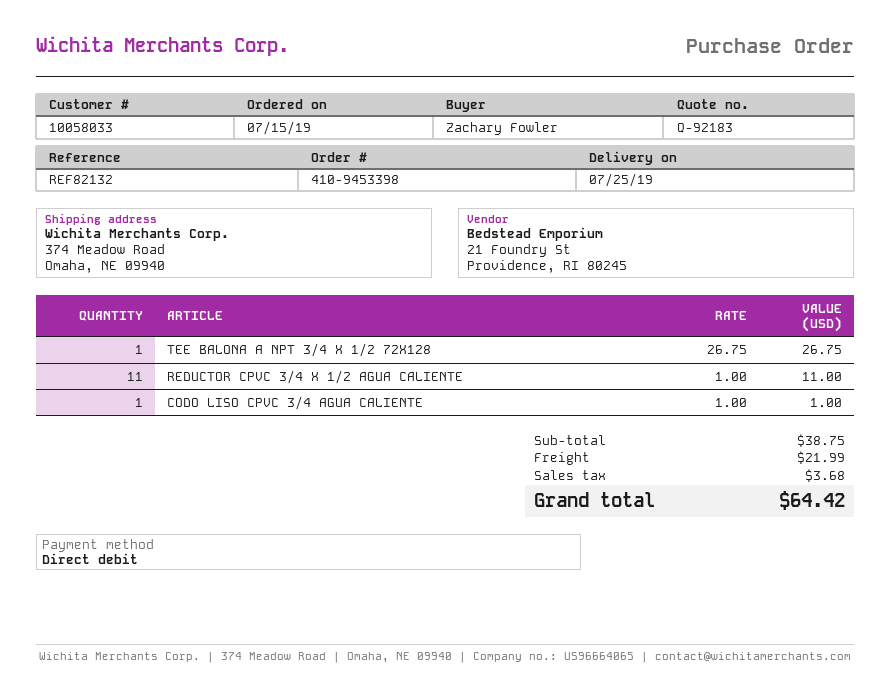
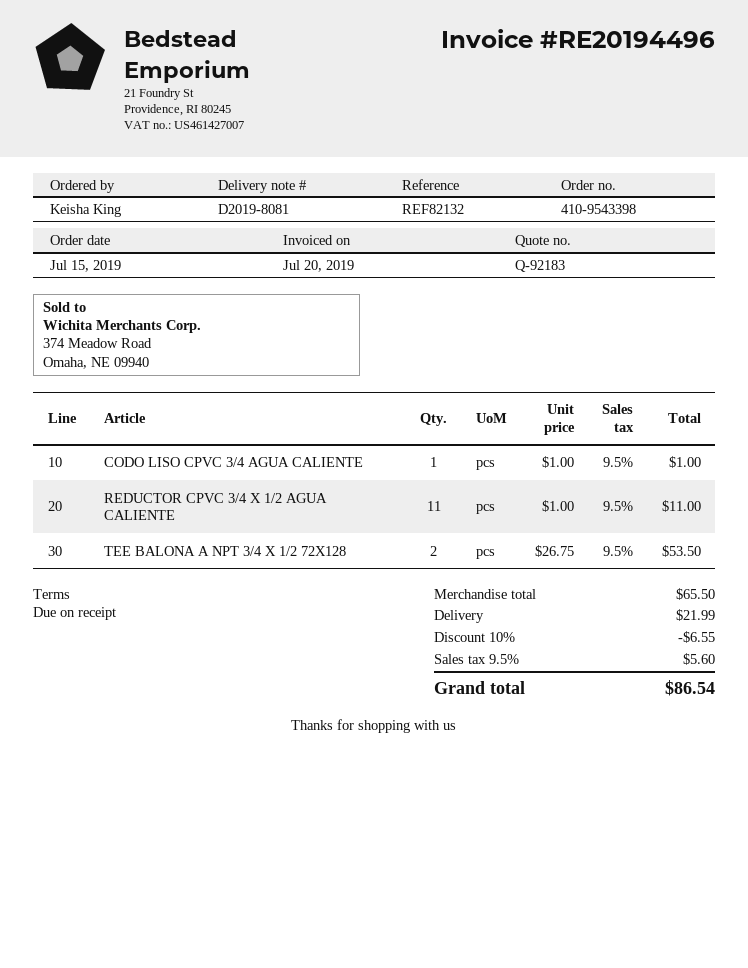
order number: 410-9453398 -> 410-9543398
ordered by: Zachary Fowler -> Keisha King
TEE BALONA A NPT 3/4 X 1/2 72X128: 1 x 26.75 = 26.75 -> 2 x 26.75 = 53.50
subtotal: 38.75 -> 65.50
discount: none -> 10% = 6.55
tax: 3.68 -> 5.60
total: 64.42 -> 86.54

